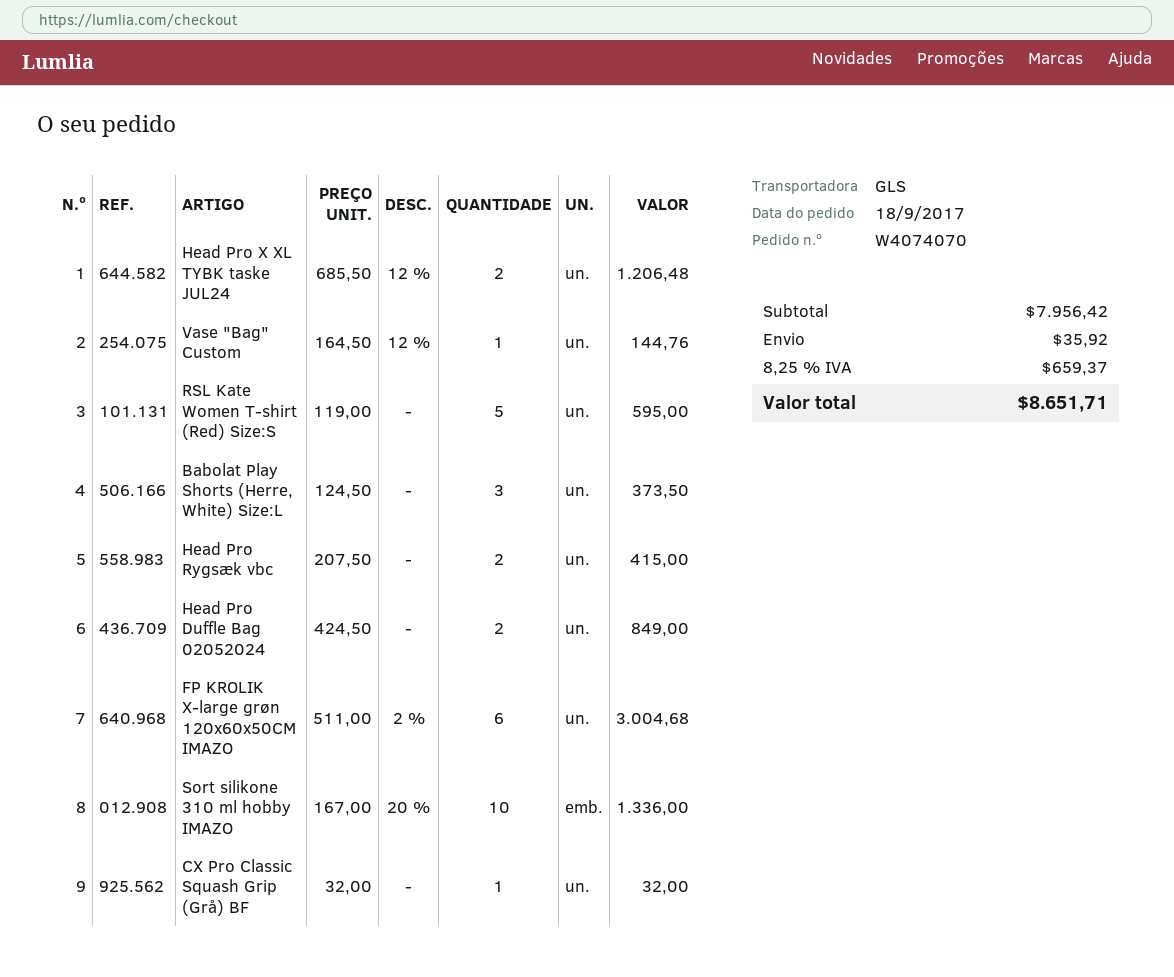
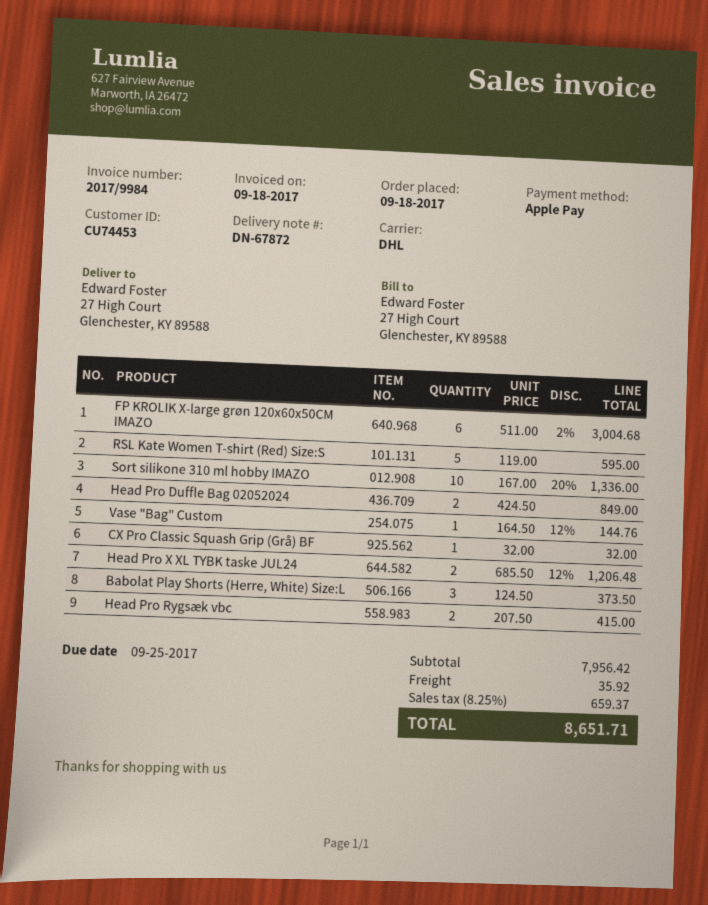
shipping method: GLS -> DHL

